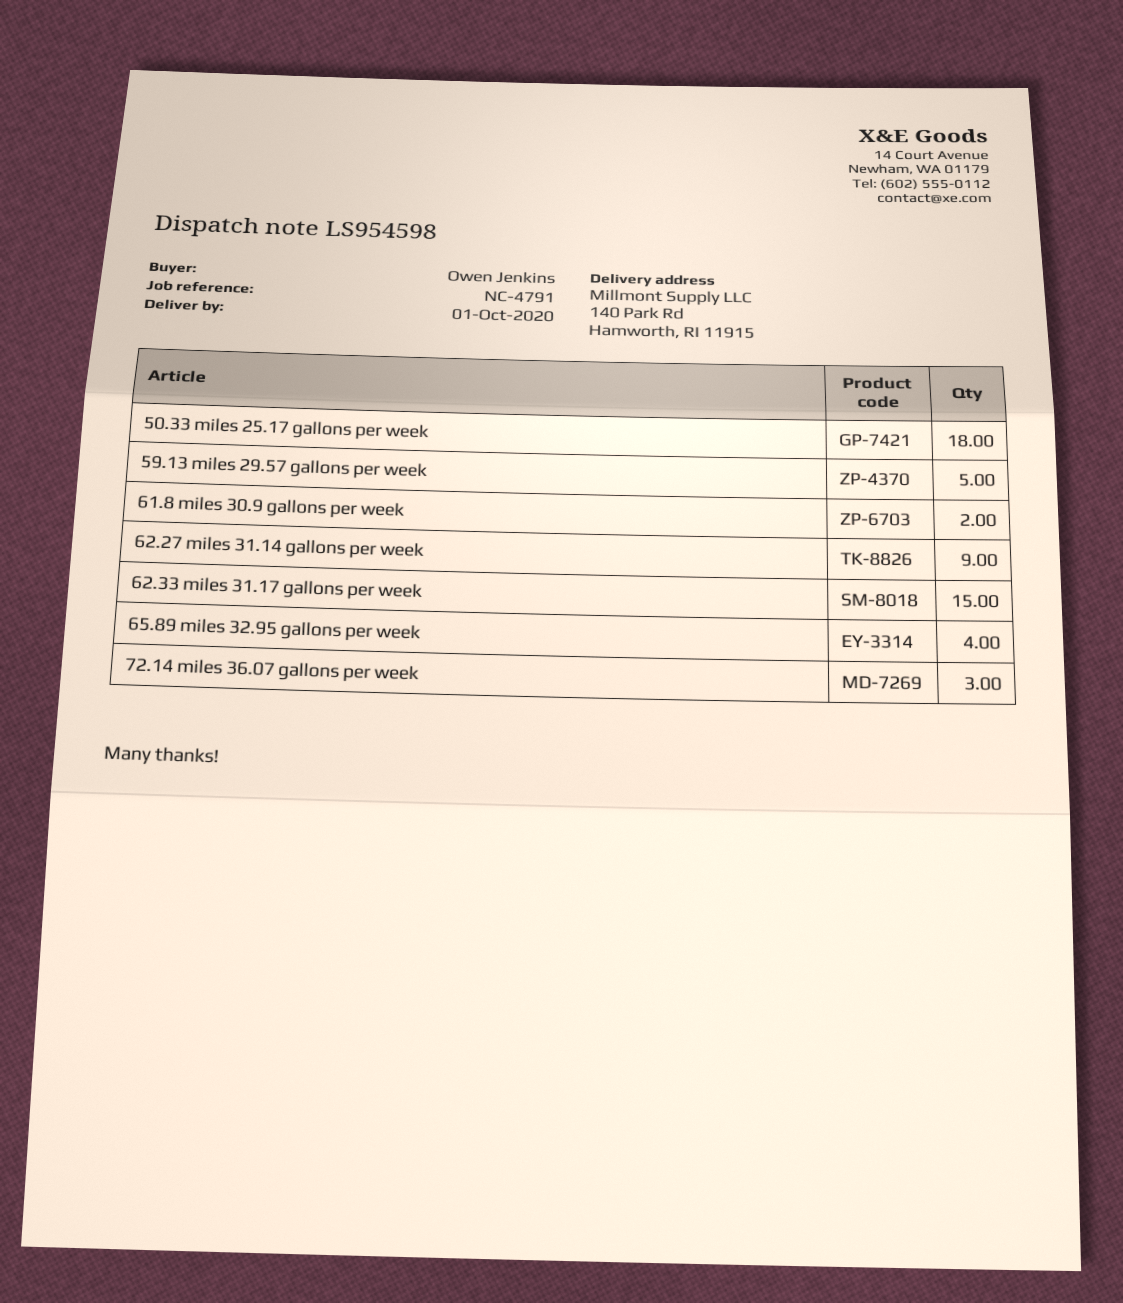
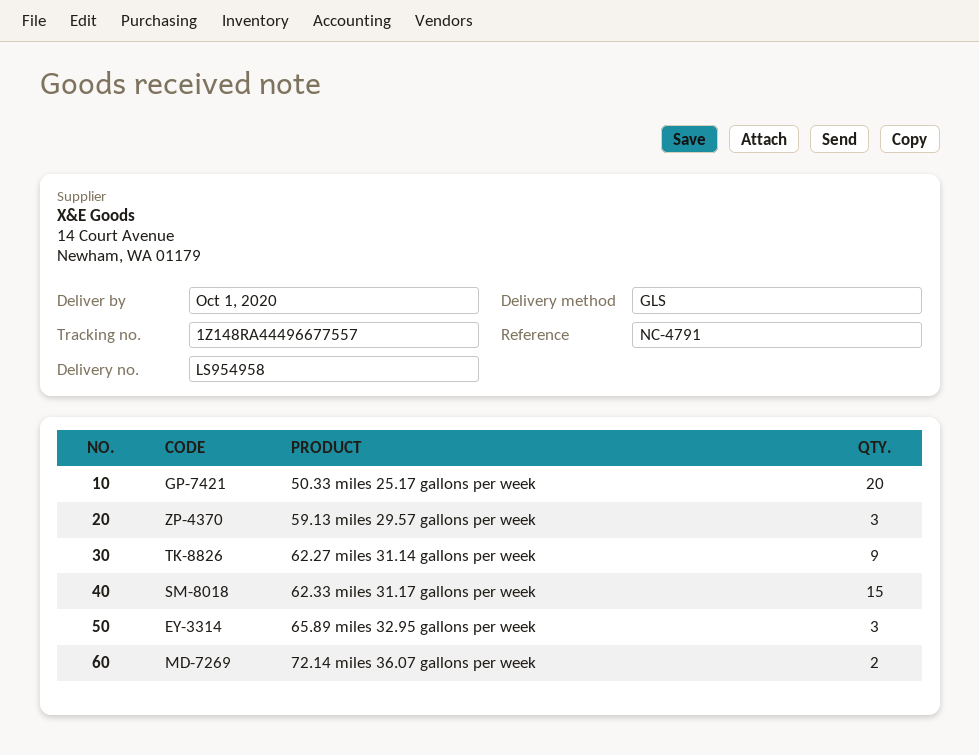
delivery note number: LS954598 -> LS954958
50.33 miles 25.17 gallons per week: 18 -> 20
59.13 miles 29.57 gallons per week: 5 -> 3
61.8 miles 30.9 gallons per week: 2 -> none
65.89 miles 32.95 gallons per week: 4 -> 3
72.14 miles 36.07 gallons per week: 3 -> 2

